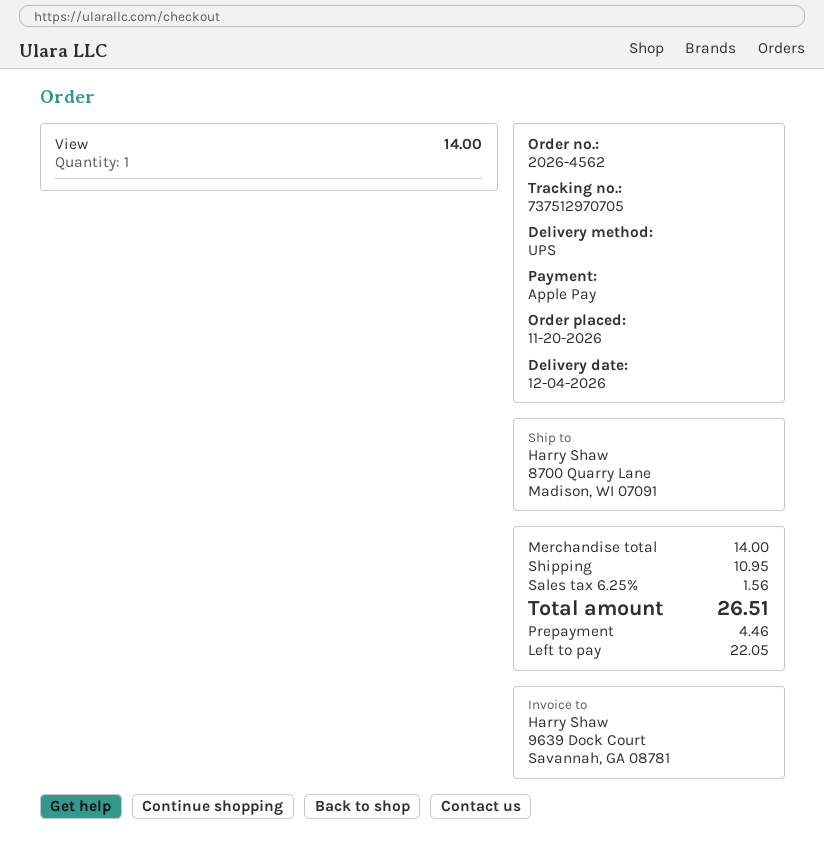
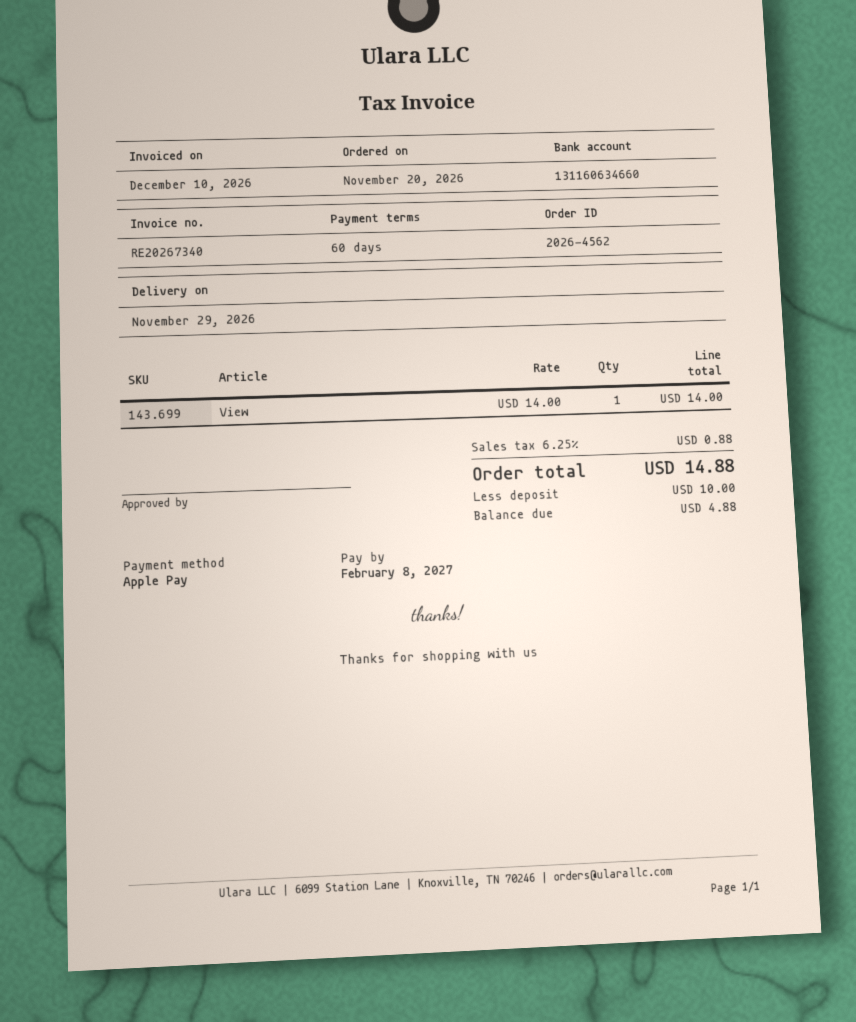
delivery date: 2026-12-04 -> 2026-11-29
shipping: 10.95 -> none
tax: 6.25% = 1.56 -> 6.25% = 0.88
total: 26.51 -> 14.88
deposit: 4.46 -> 10.00
balance: 22.05 -> 4.88

